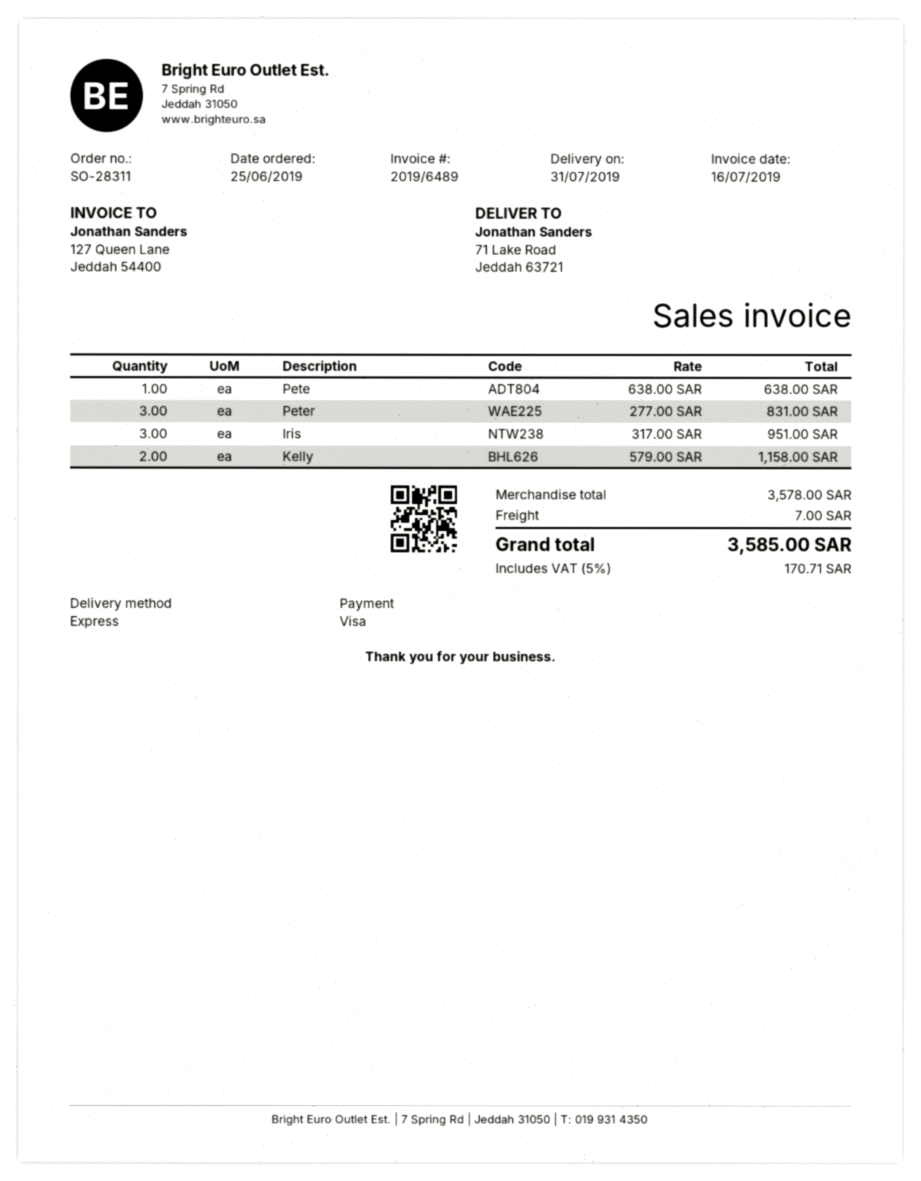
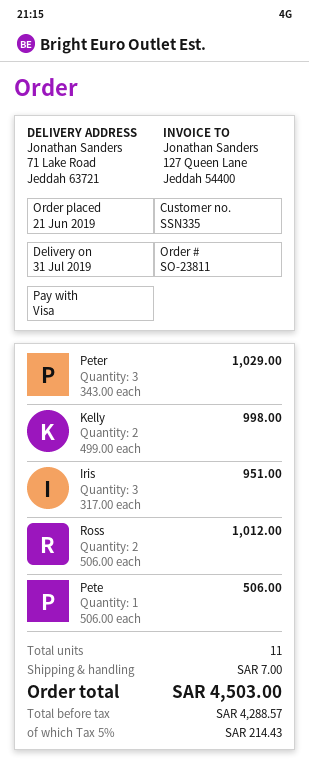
order number: SO-28311 -> SO-23811
order date: 2019-06-25 -> 2019-06-21
Pete: 1 x 638.00 = 638.00 -> 1 x 506.00 = 506.00
Peter: 3 x 277.00 = 831.00 -> 3 x 343.00 = 1029.00
Kelly: 2 x 579.00 = 1158.00 -> 2 x 499.00 = 998.00
Ross: none -> 2 x 506.00 = 1012.00
tax: 5% = 170.71 -> 5% = 214.43
total: 3585.00 -> 4503.00

